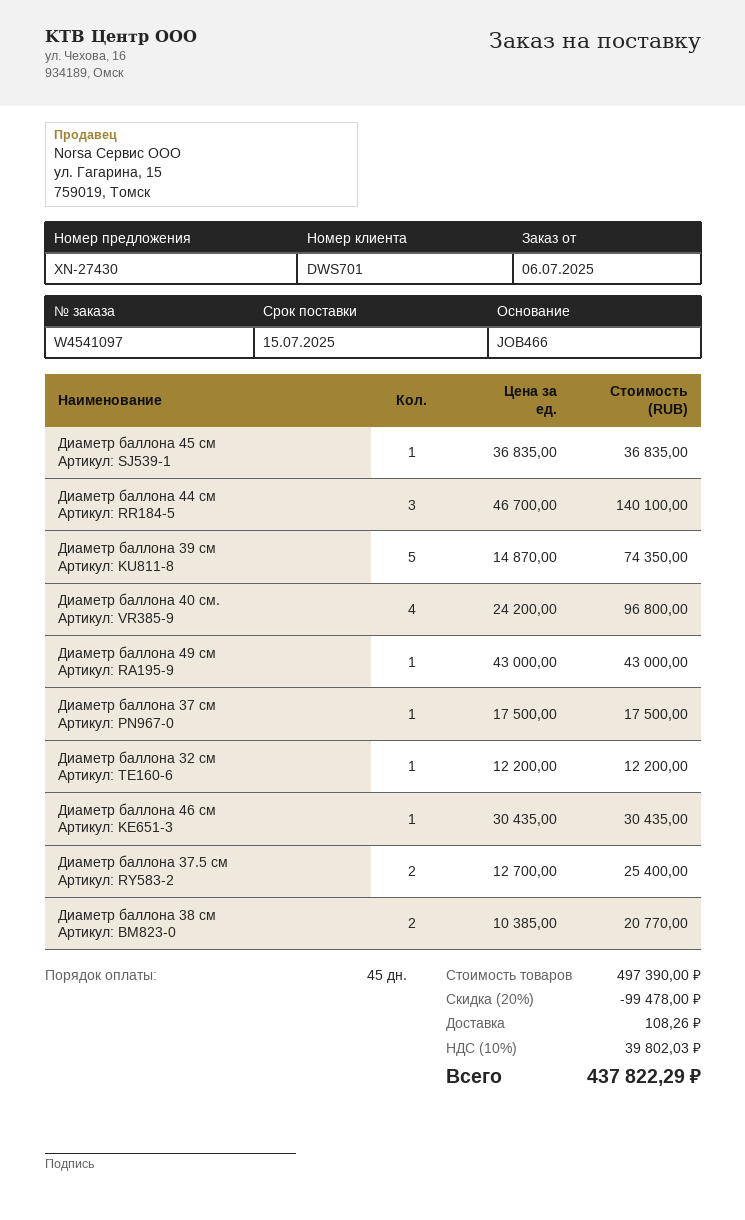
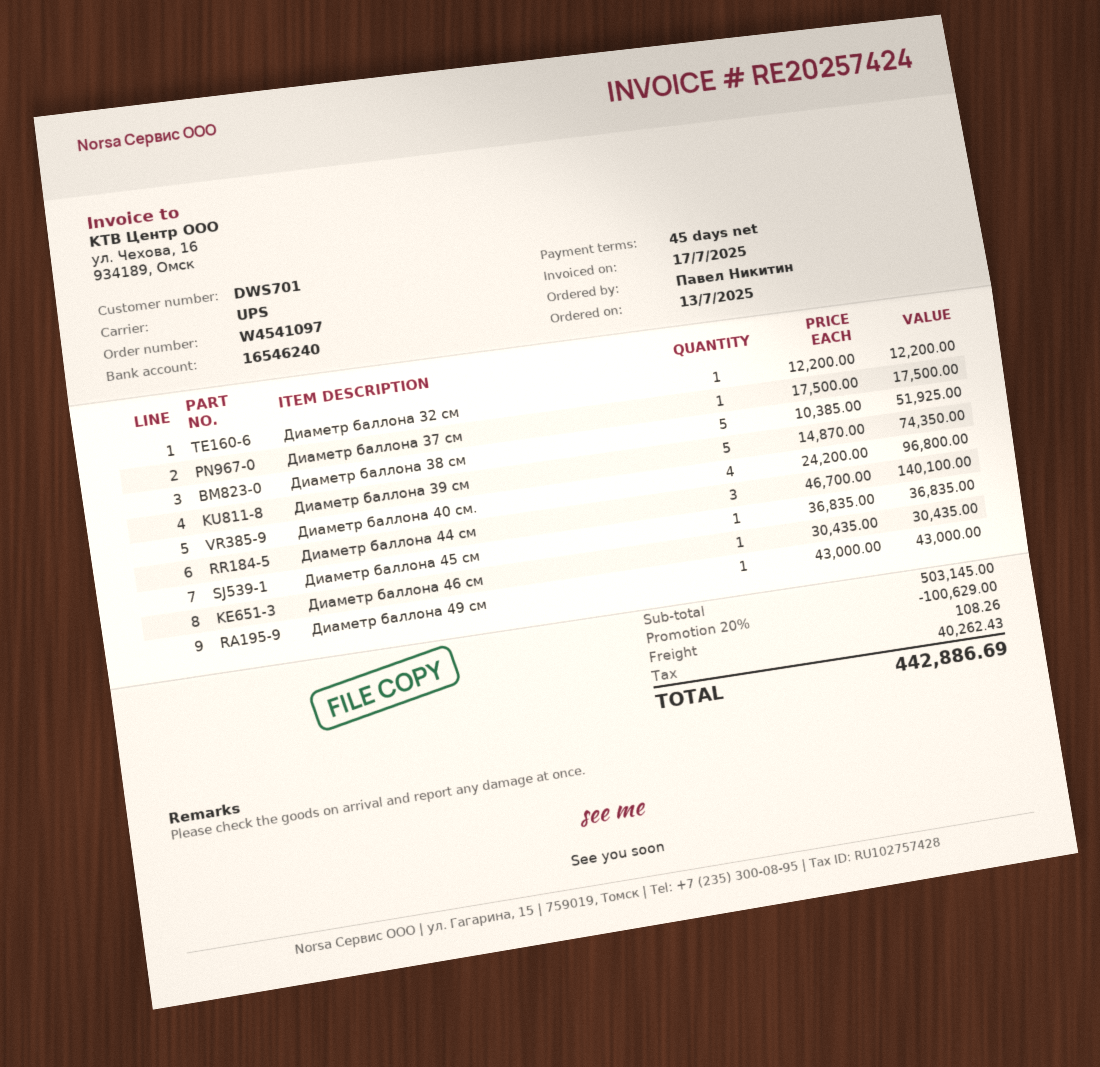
order date: 2025-07-06 -> 2025-07-13
Диаметр баллона 37.5 см: 2 x 12700.00 = 25400.00 -> none
Диаметр баллона 38 см: 2 x 10385.00 = 20770.00 -> 5 x 10385.00 = 51925.00
subtotal: 497390.00 -> 503145.00
discount: 20% = 99478.00 -> 20% = 100629.00
tax: 39802.03 -> 40262.43
total: 437822.29 -> 442886.69

